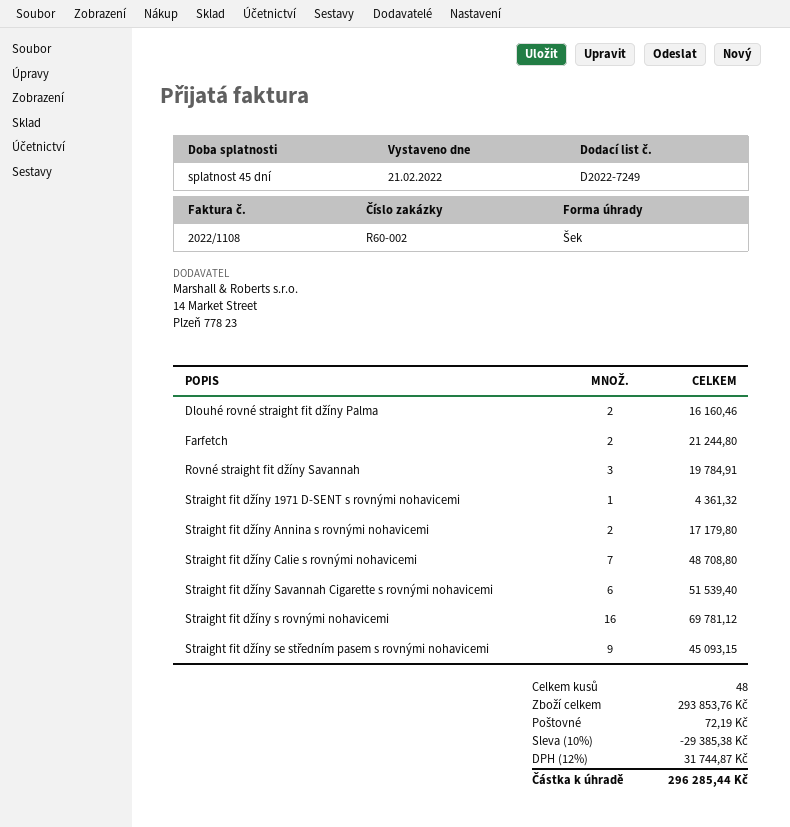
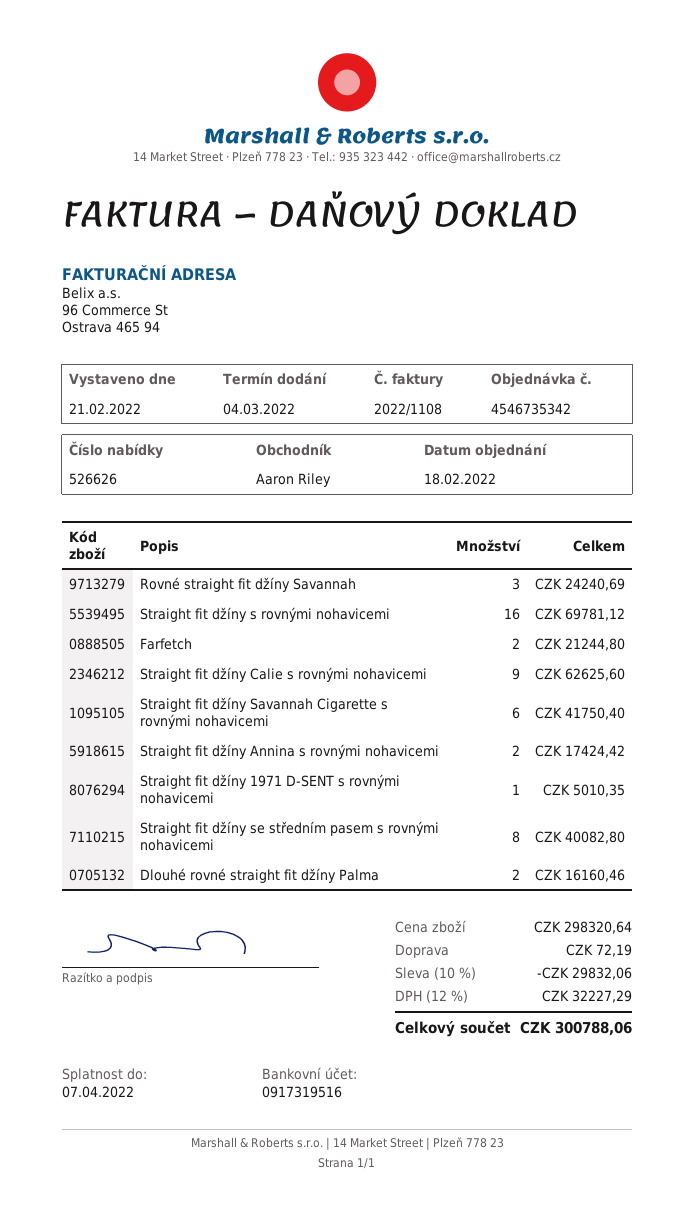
Rovné straight fit džíny Savannah: 3 for 19784.91 -> 3 for 24240.69
Straight fit džíny 1971 D-SENT s rovnými nohavicemi: 1 for 4361.32 -> 1 for 5010.35
Straight fit džíny Annina s rovnými nohavicemi: 2 for 17179.80 -> 2 for 17424.42
Straight fit džíny Calie s rovnými nohavicemi: 7 for 48708.80 -> 9 for 62625.60
Straight fit džíny Savannah Cigarette s rovnými nohavicemi: 6 for 51539.40 -> 6 for 41750.40
Straight fit džíny se středním pasem s rovnými nohavicemi: 9 for 45093.15 -> 8 for 40082.80
subtotal: 293853.76 -> 298320.64
discount: 10% = 29385.38 -> 10% = 29832.06
tax: 12% = 31744.87 -> 12% = 32227.29
total: 296285.44 -> 300788.06

